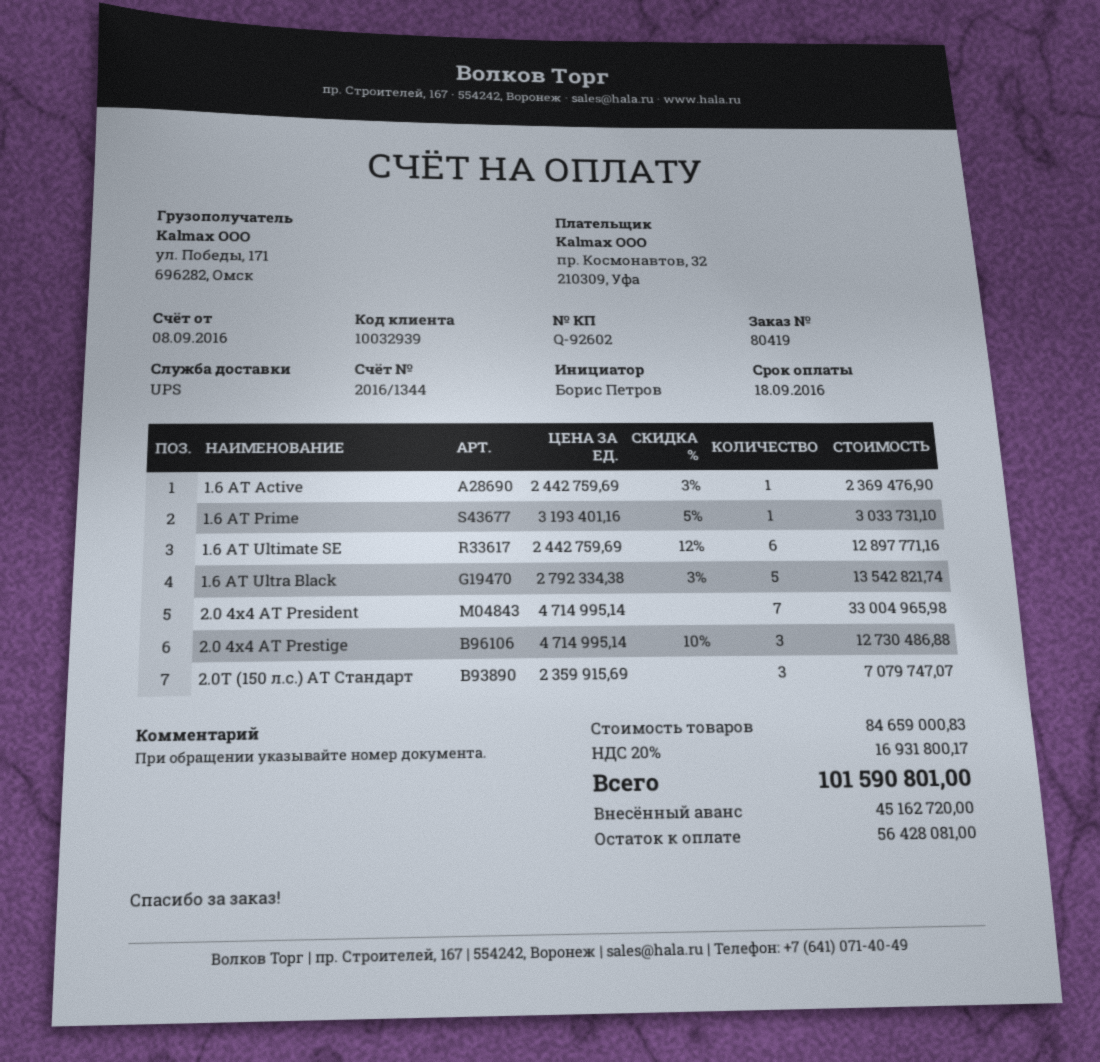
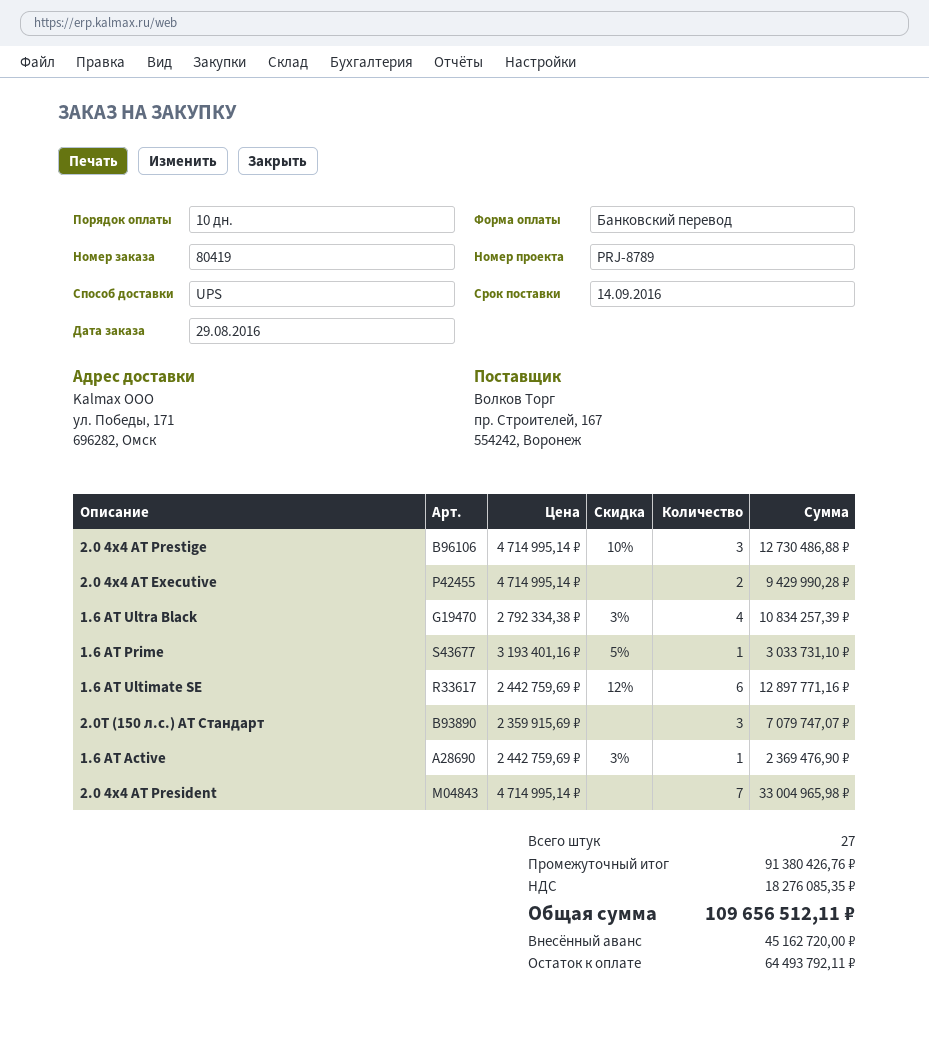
1.6 AT Ultra Black: 5 x 2792334.38 - 3% = 13542821.74 -> 4 x 2792334.38 - 3% = 10834257.39
2.0 4x4 AT Executive: none -> 2 x 4714995.14 = 9429990.28
subtotal: 84659000.83 -> 91380426.76
tax: 16931800.17 -> 18276085.35
total: 101590801.00 -> 109656512.11
balance: 56428081.00 -> 64493792.11

